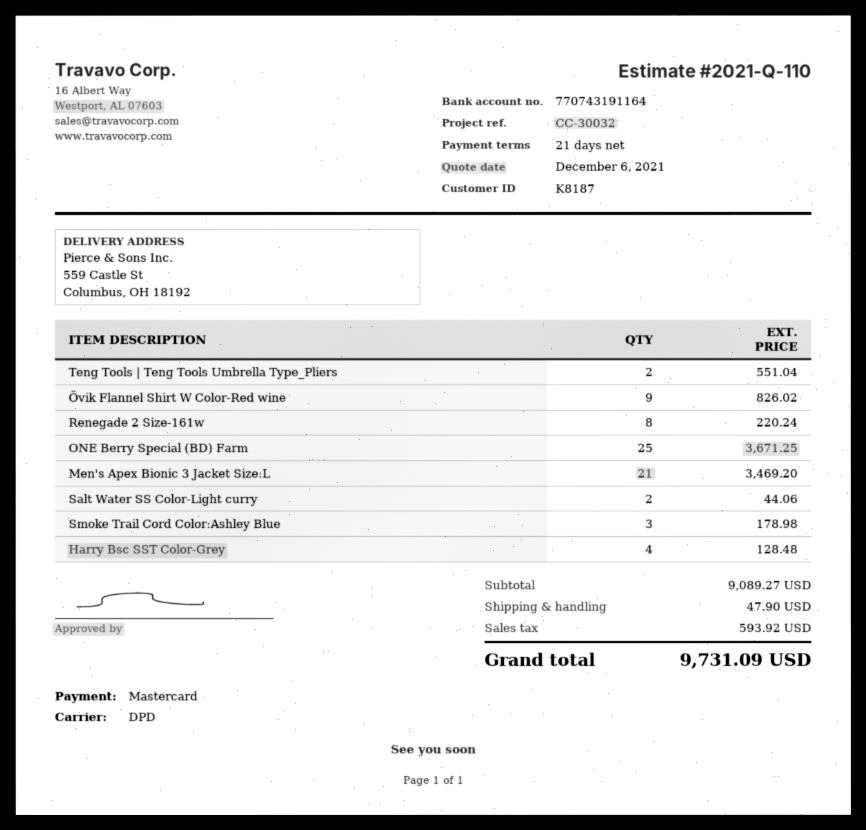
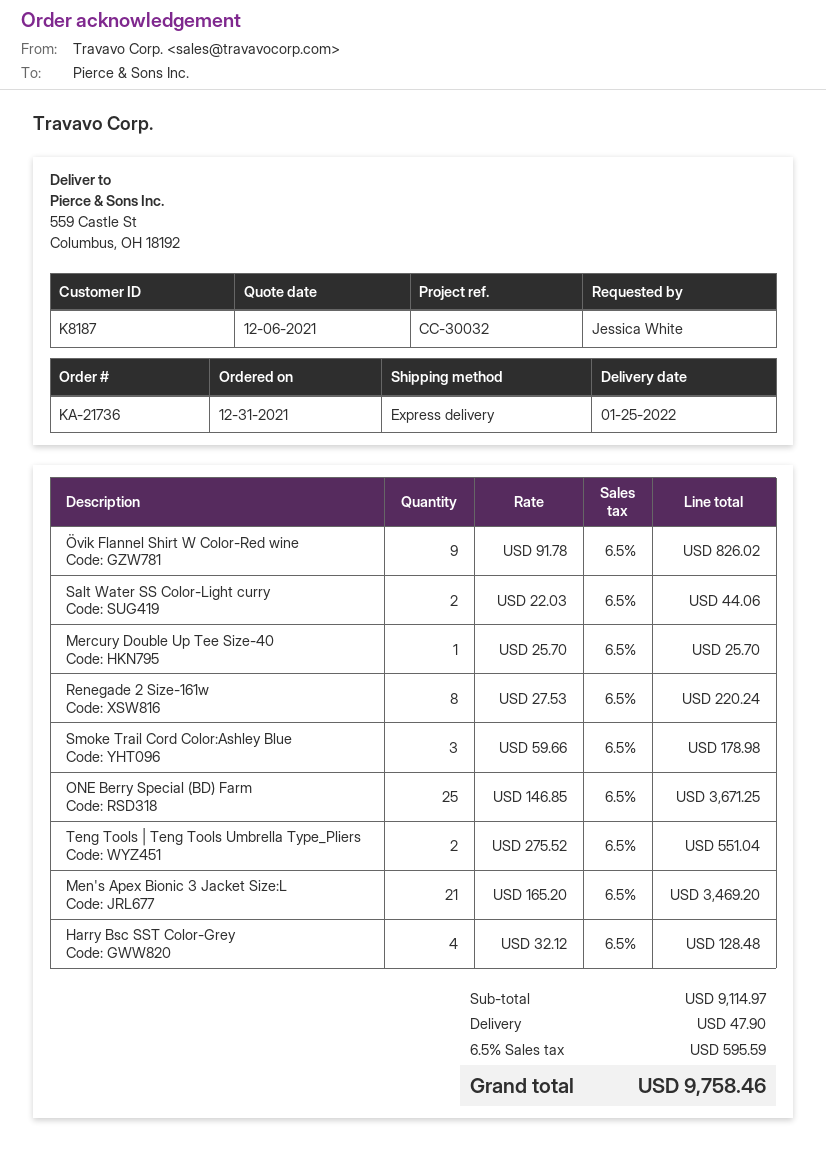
shipping method: DPD -> express
Mercury Double Up Tee Size-40: none -> 1 for 25.70
subtotal: 9089.27 -> 9114.97
tax: 593.92 -> 595.59
total: 9731.09 -> 9758.46

